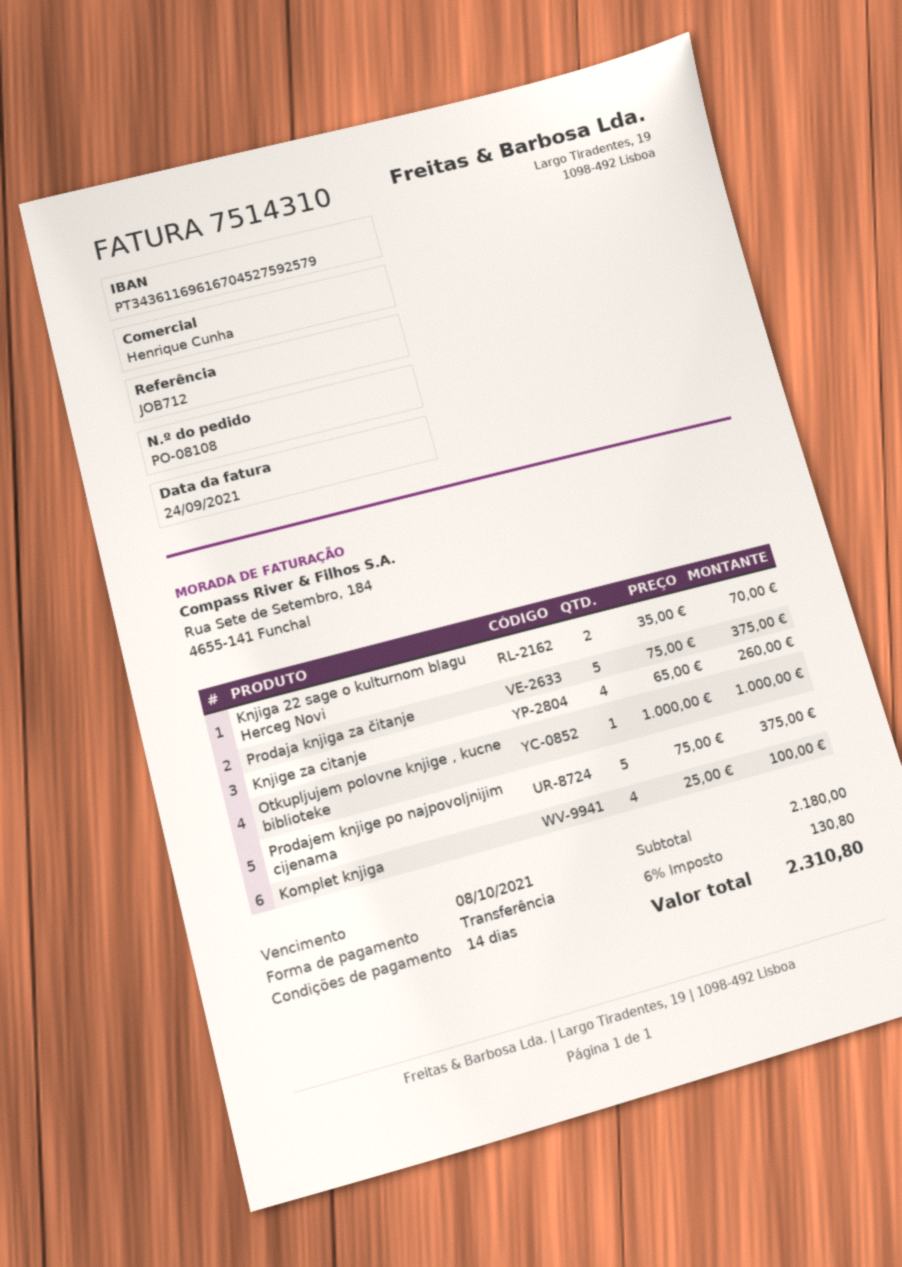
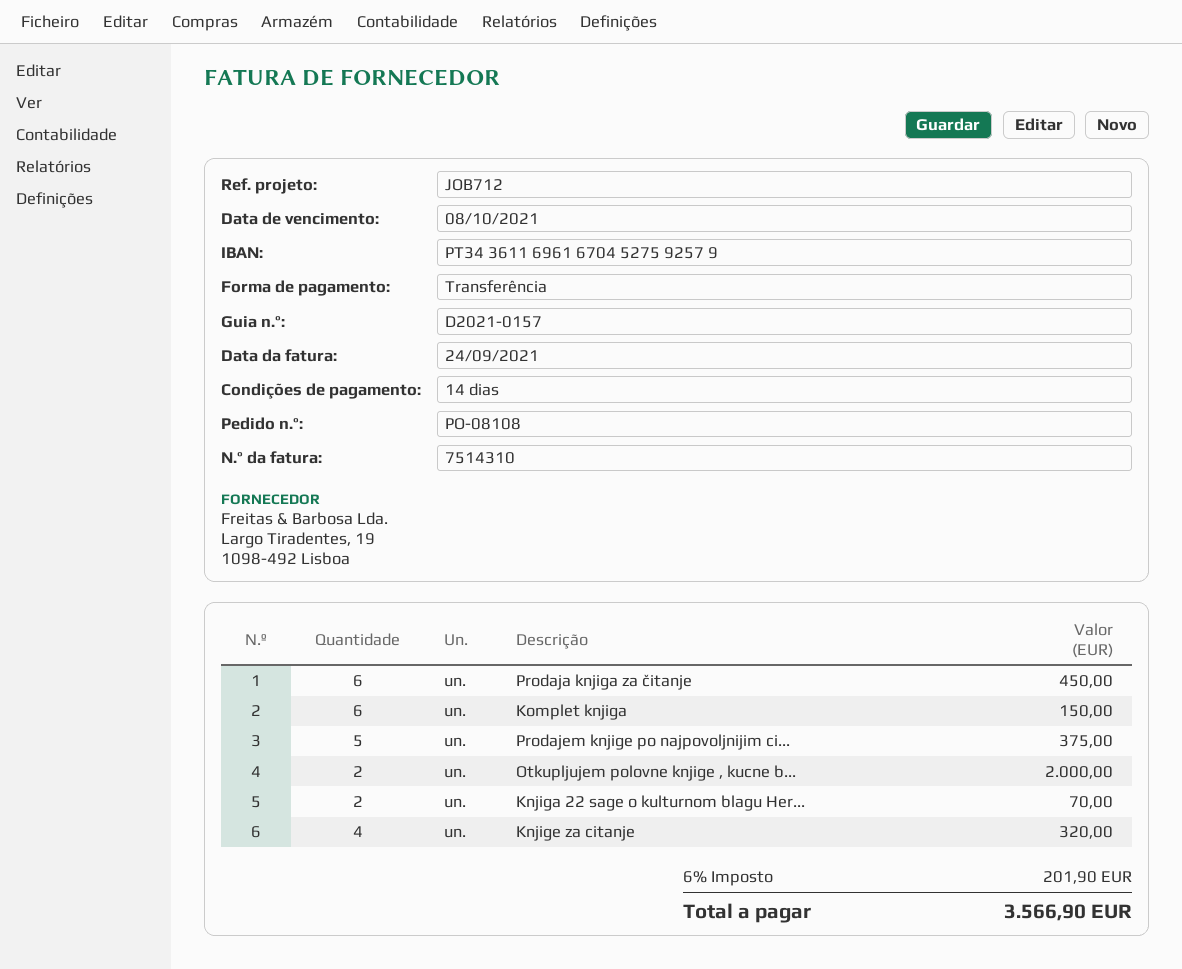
Prodaja knjiga za čitanje: 5 for 375.00 -> 6 for 450.00
Knjige za citanje: 4 for 260.00 -> 4 for 320.00
Otkupljujem polovne knjige , kucne biblioteke: 1 for 1000.00 -> 2 for 2000.00
Komplet knjiga: 4 for 100.00 -> 6 for 150.00
tax: 6% = 130.80 -> 6% = 201.90
total: 2310.80 -> 3566.90

